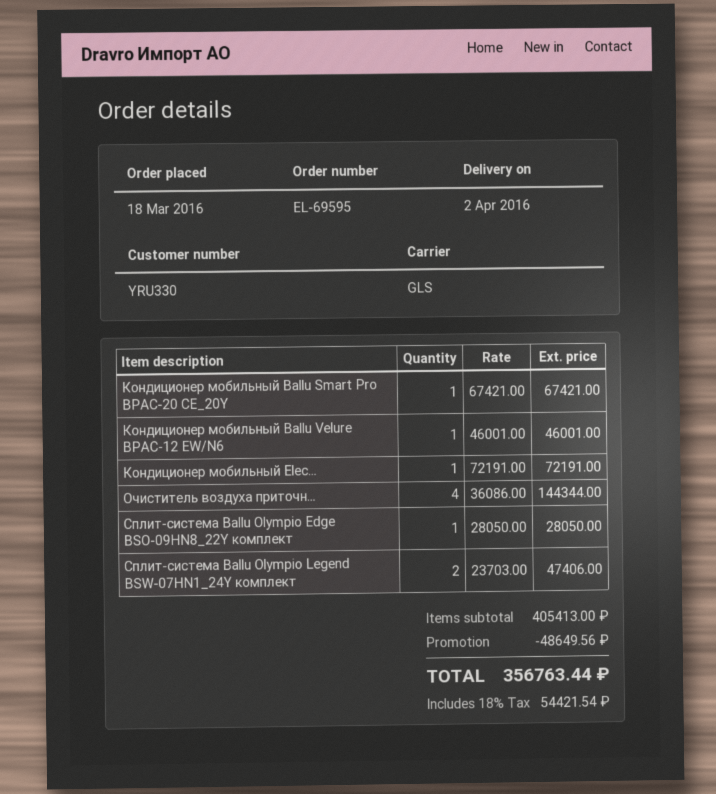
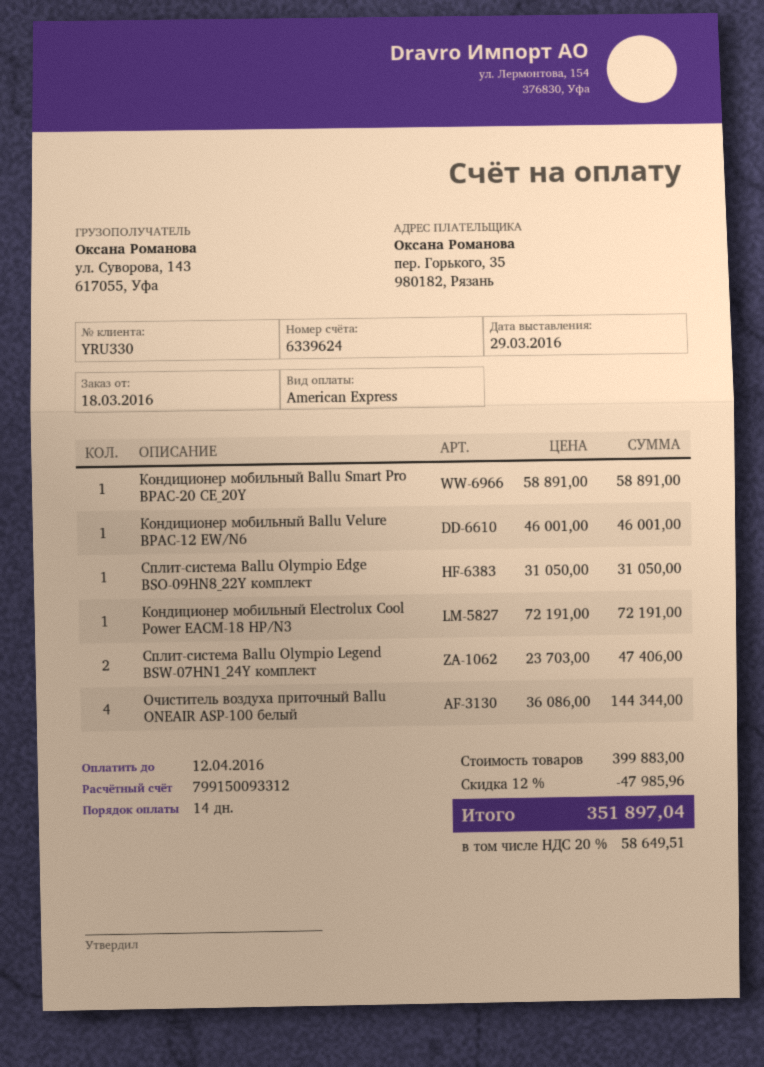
Кондиционер мобильный Ballu Smart Pro BPAC-20 CE_20Y: 1 x 67421.00 = 67421.00 -> 1 x 58891.00 = 58891.00
Сплит-система Ballu Olympio Edge BSO-09HN8_22Y комплект: 1 x 28050.00 = 28050.00 -> 1 x 31050.00 = 31050.00
subtotal: 405413.00 -> 399883.00
discount: 48649.56 -> 47985.96
tax: 18% = 54421.54 -> 20% = 58649.51
total: 356763.44 -> 351897.04

